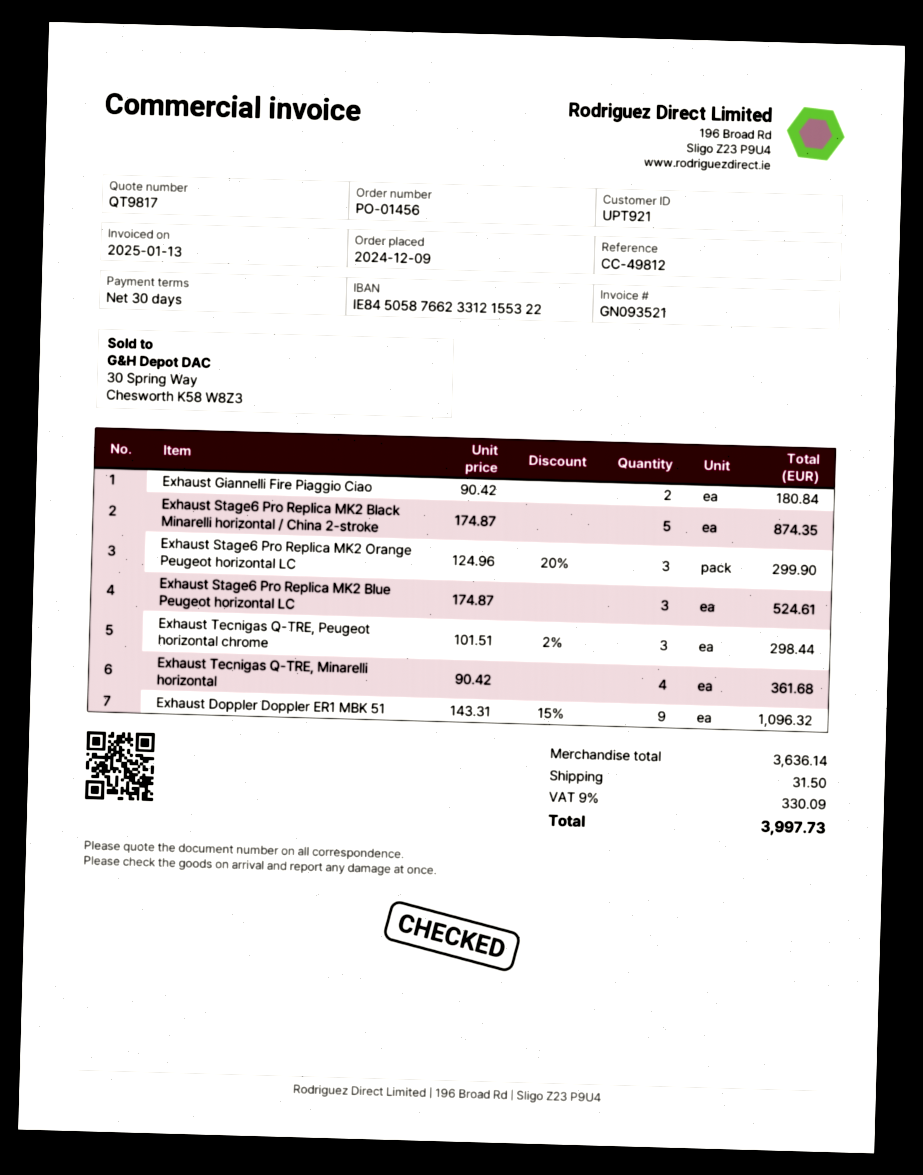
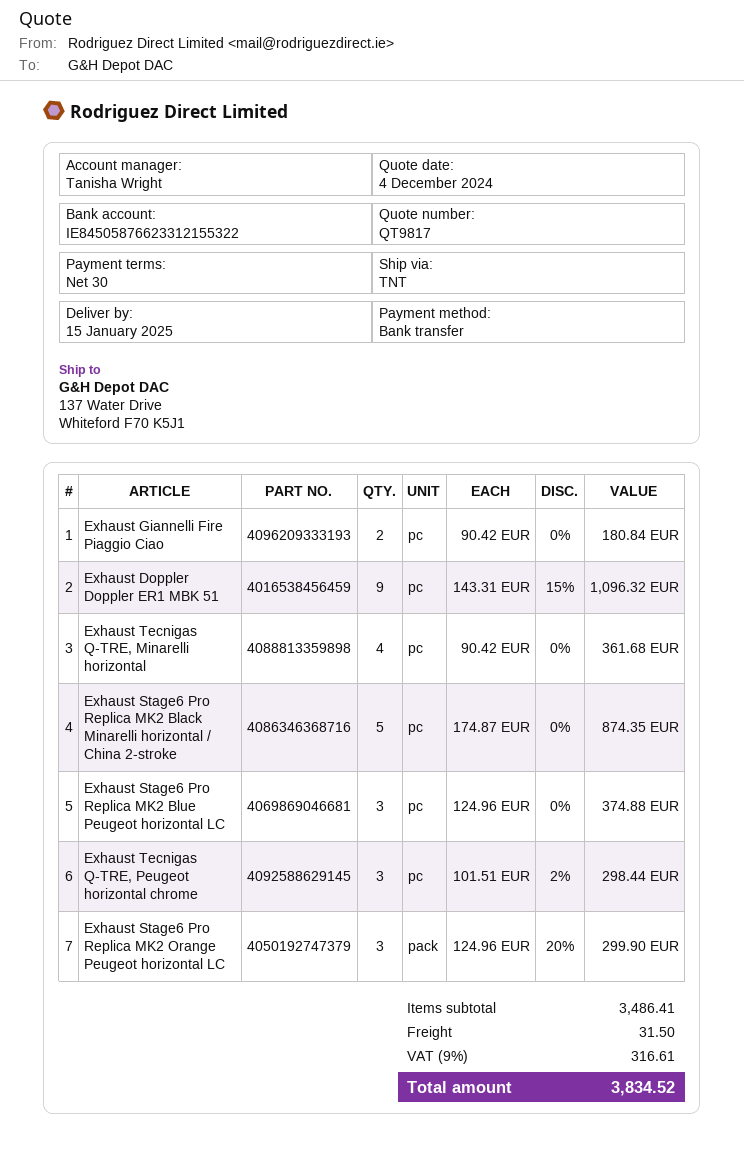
Exhaust Stage6 Pro Replica MK2 Blue Peugeot horizontal LC: 3 x 174.87 = 524.61 -> 3 x 124.96 = 374.88
subtotal: 3636.14 -> 3486.41
tax: 9% = 330.09 -> 9% = 316.61
total: 3997.73 -> 3834.52

